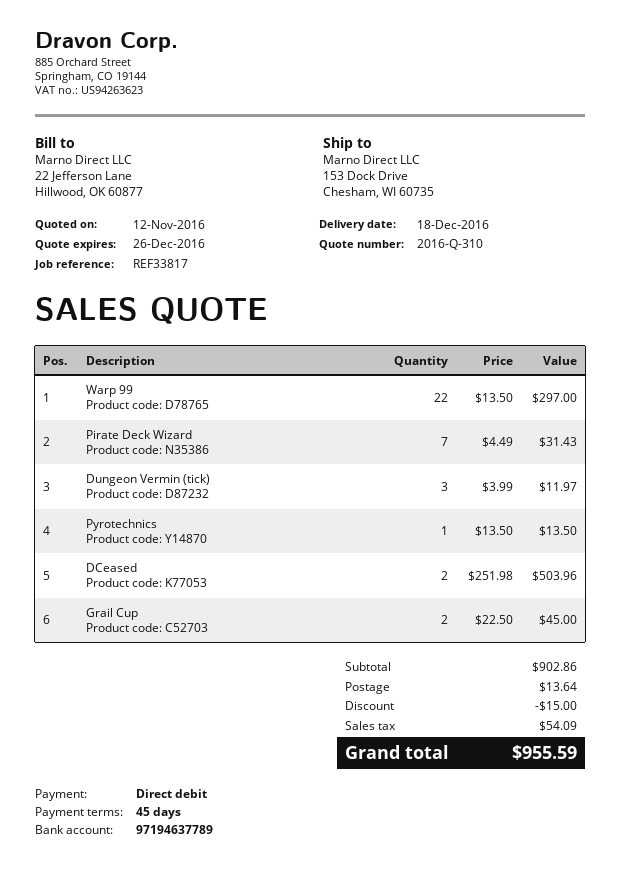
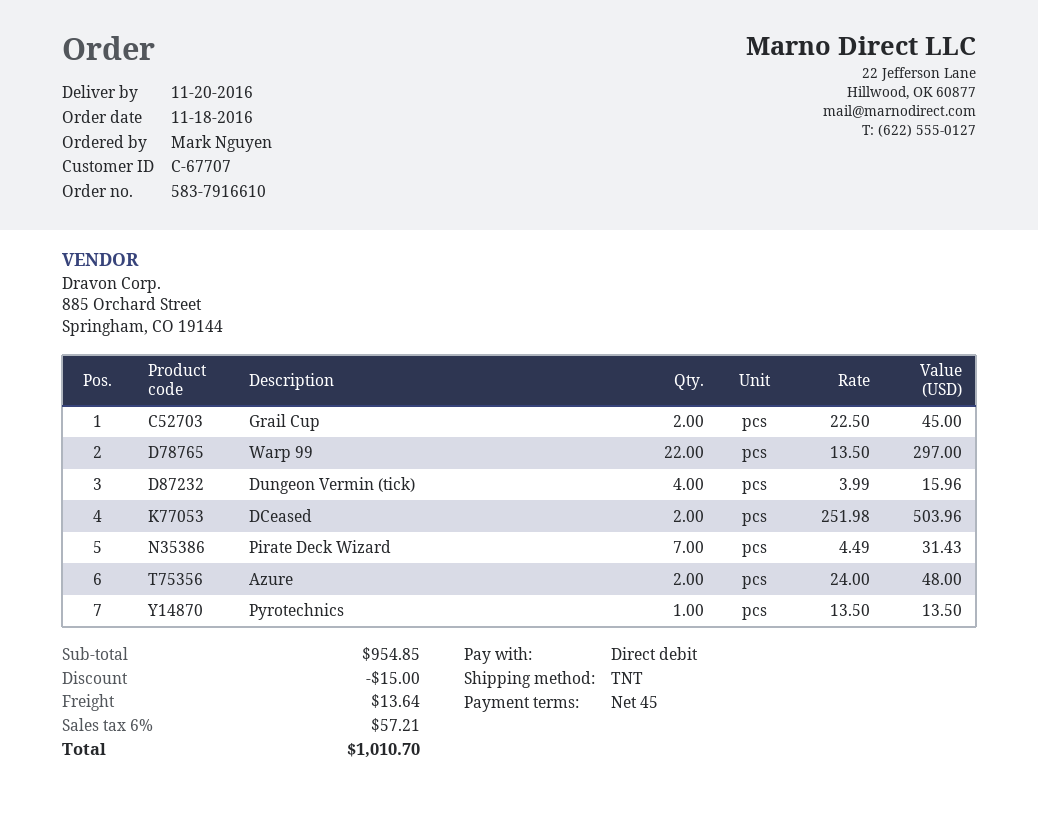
delivery date: 2016-12-18 -> 2016-11-20
Dungeon Vermin (tick): 3 x 3.99 = 11.97 -> 4 x 3.99 = 15.96
Azure: none -> 2 x 24.00 = 48.00
subtotal: 902.86 -> 954.85
tax: 54.09 -> 57.21
total: 955.59 -> 1010.70

